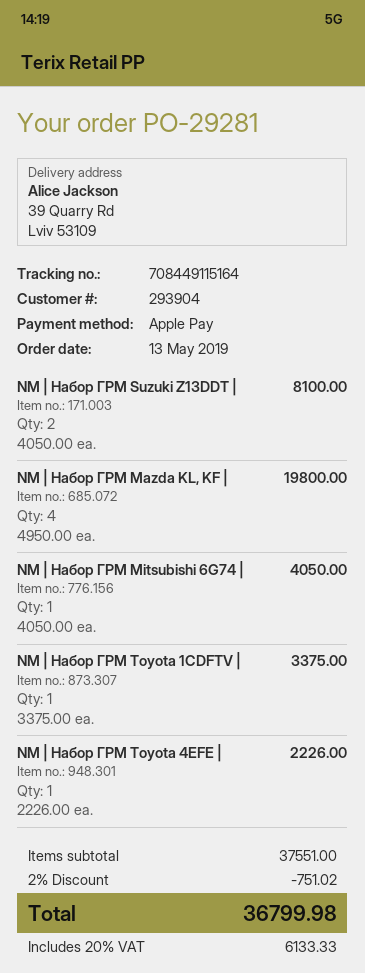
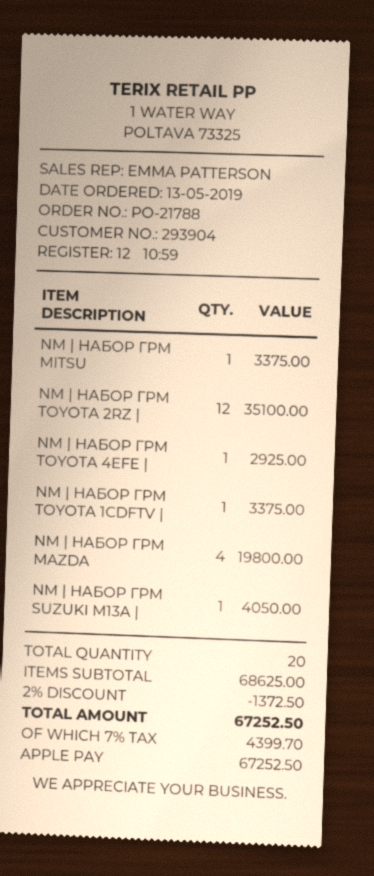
order number: PO-29281 -> PO-21788
NM | Набор ГРМ Suzuki Z13DDT |: 2 for 8100.00 -> none
NM | Набор ГРМ Mitsubishi 6G74 |: 1 for 4050.00 -> 1 for 3375.00
NM | Набор ГРМ Toyota 4EFE |: 1 for 2226.00 -> 1 for 2925.00
NM | НАБОР ГРМ TOYOTA 2RZ |: none -> 12 for 35100.00
NM | НАБОР ГРМ SUZUKI M13A |: none -> 1 for 4050.00
subtotal: 37551.00 -> 68625.00
discount: 2% = 751.02 -> 2% = 1372.50
tax: 20% = 6133.33 -> 7% = 4399.70
total: 36799.98 -> 67252.50

